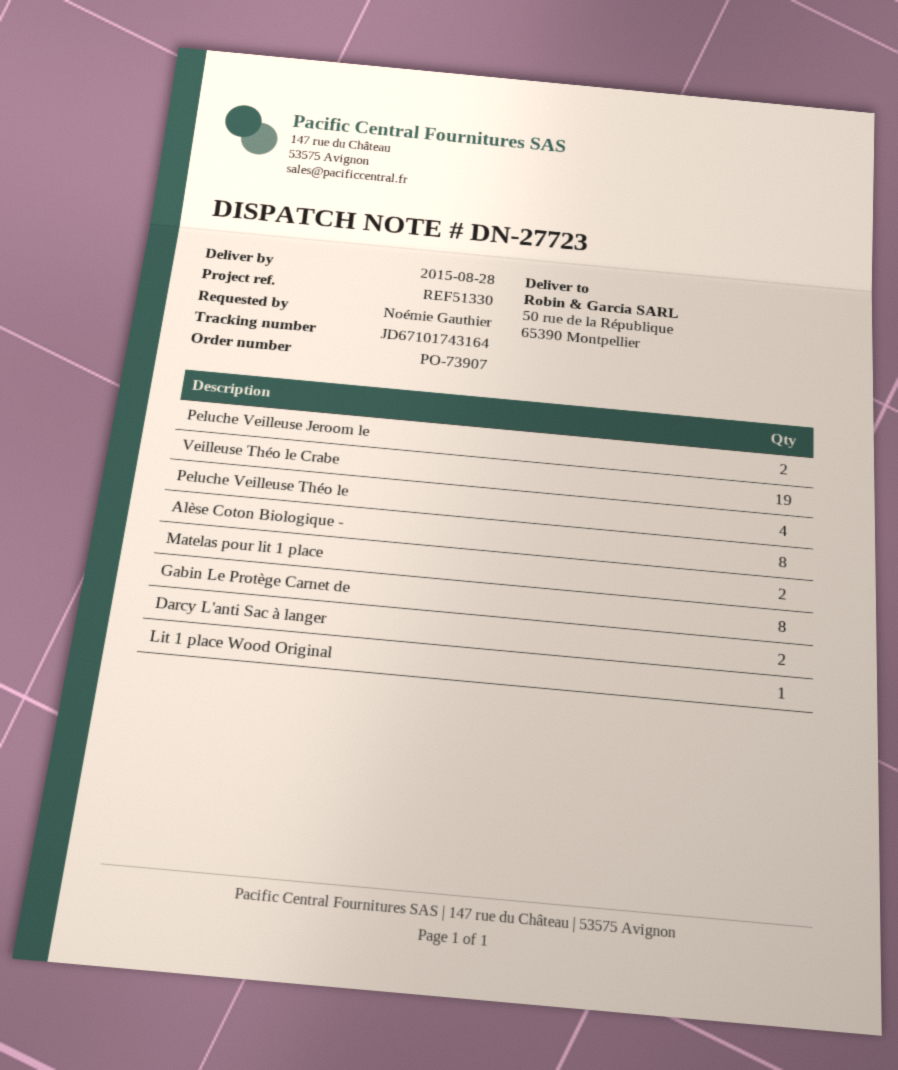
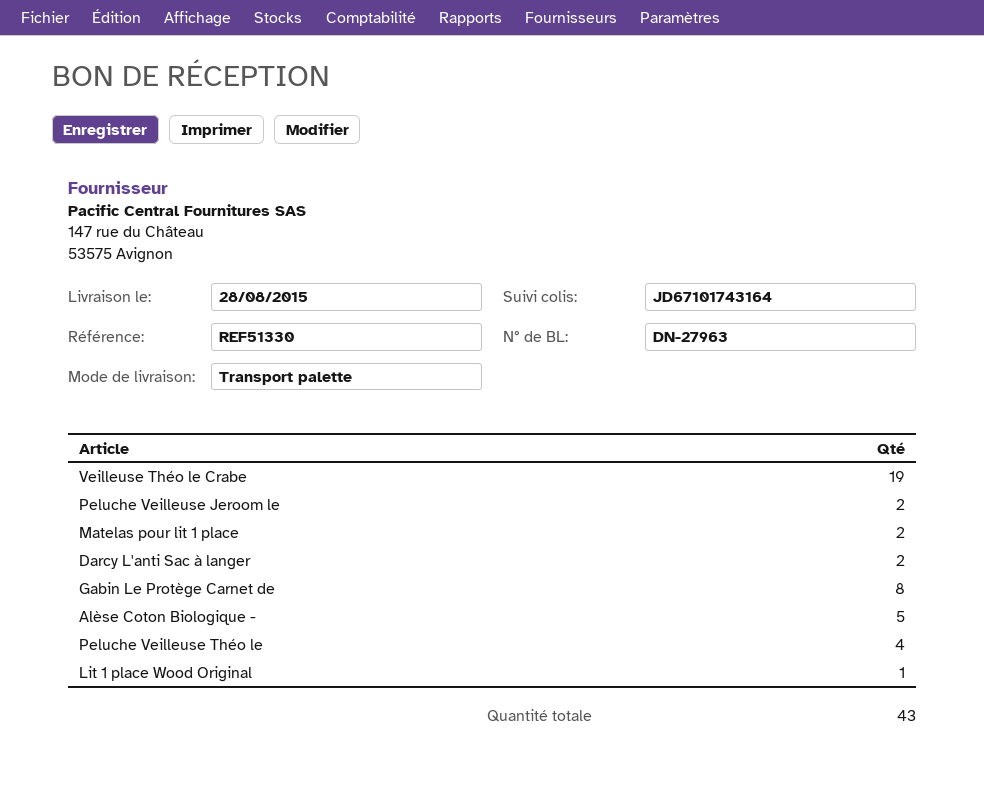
delivery note number: DN-27723 -> DN-27963
Alèse Coton Biologique -: 8 -> 5

